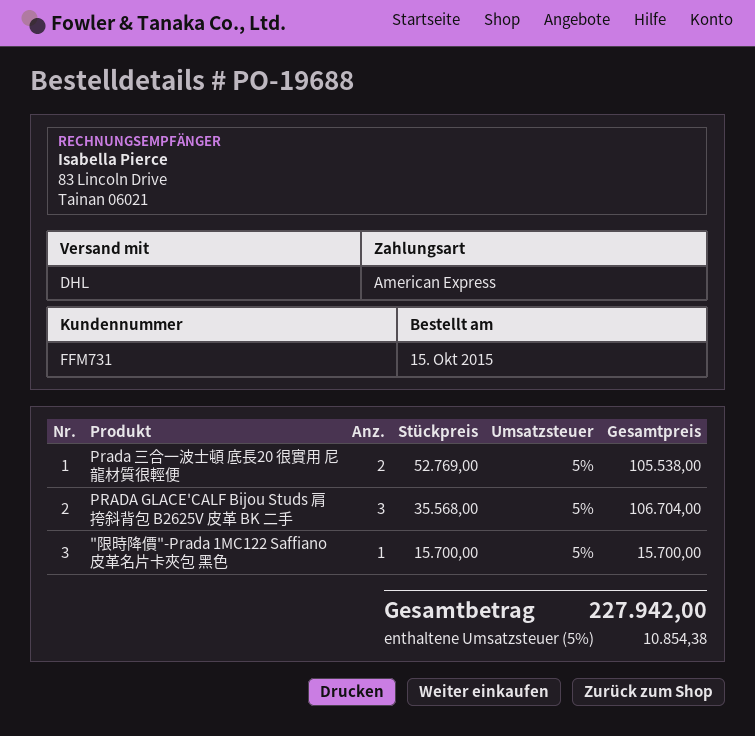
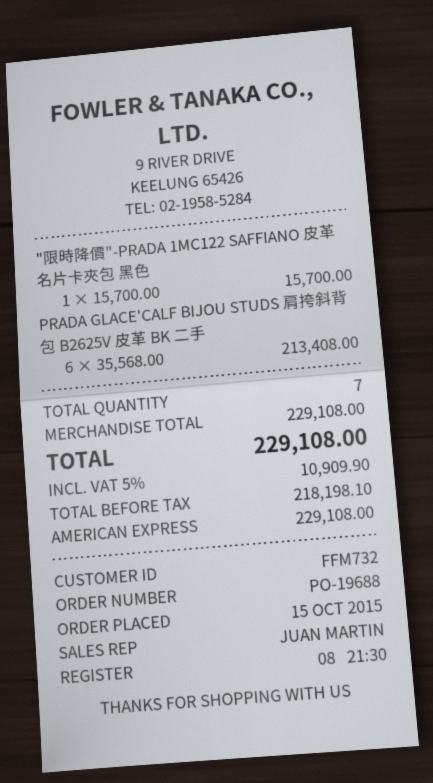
customer number: FFM731 -> FFM732
Prada 三合一波士頓 底長20 很實用 尼龍材質很輕便: 2 x 52769.00 = 105538.00 -> none
PRADA GLACE'CALF Bijou Studs 肩挎斜背包 B2625V 皮革 BK 二手: 3 x 35568.00 = 106704.00 -> 6 x 35568.00 = 213408.00
tax: 5% = 10854.38 -> 5% = 10909.90
total: 227942.00 -> 229108.00

